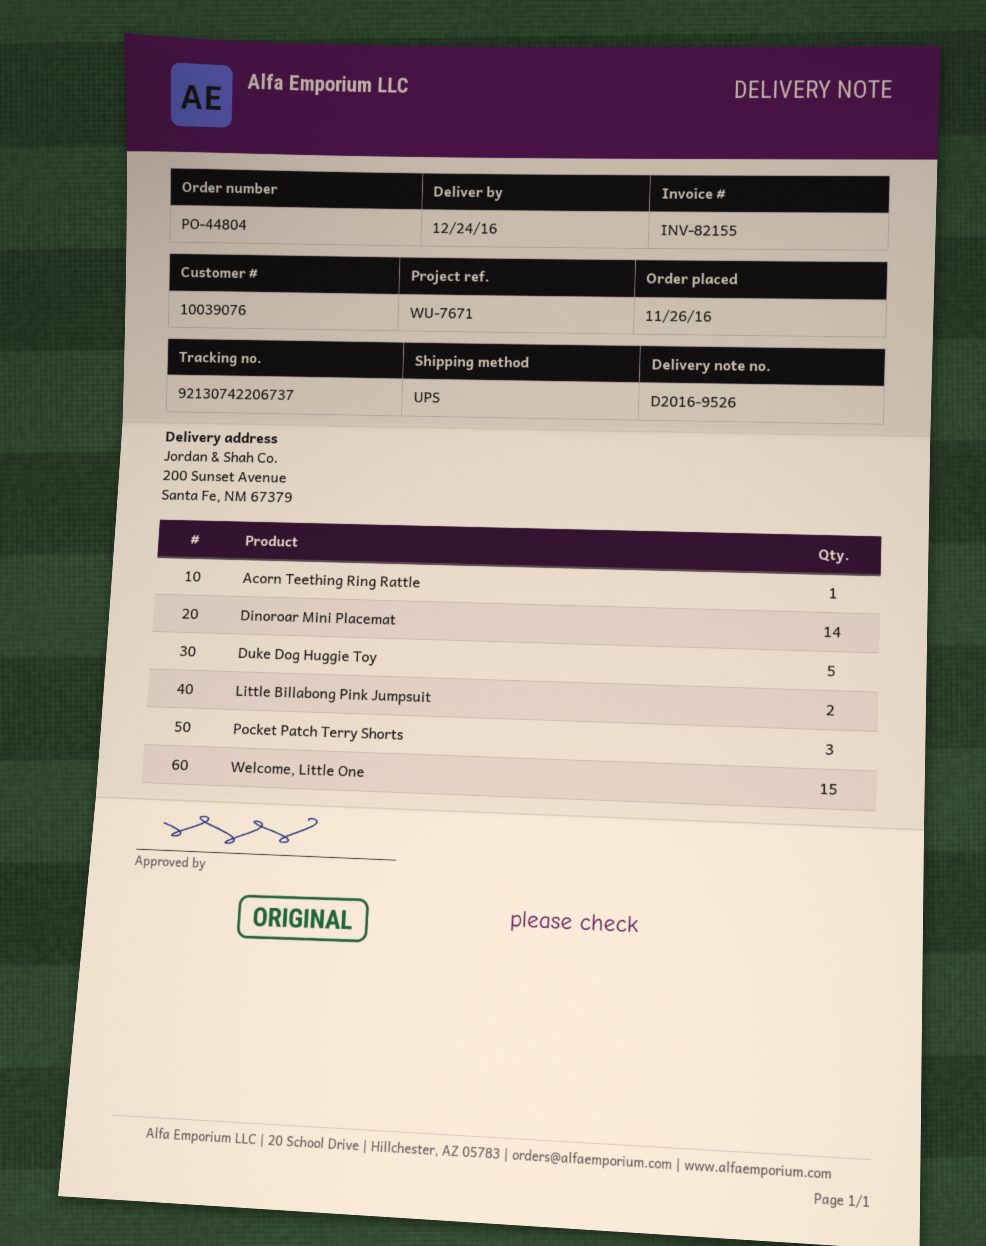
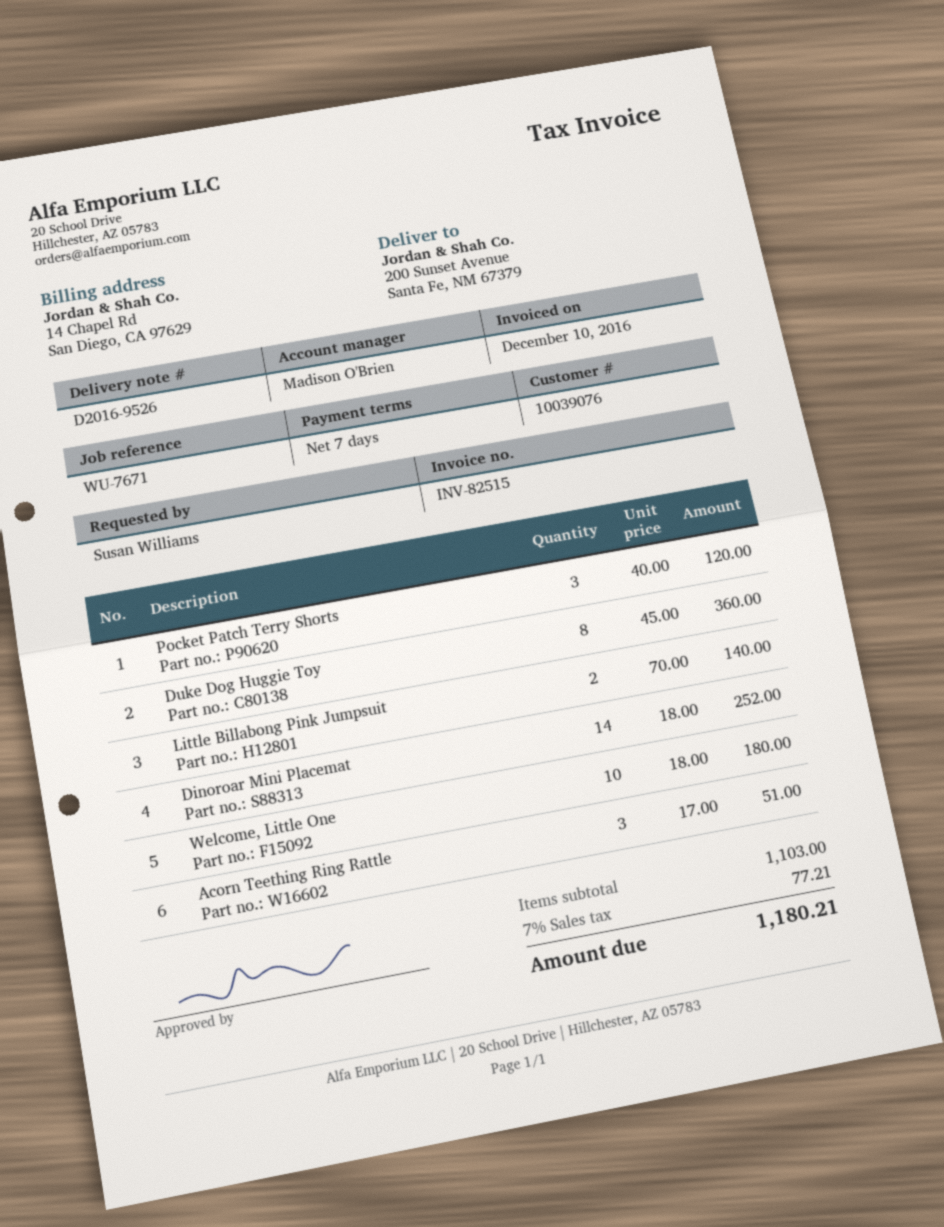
invoice number: INV-82155 -> INV-82515
Acorn Teething Ring Rattle: 1 -> 3
Duke Dog Huggie Toy: 5 -> 8
Welcome, Little One: 15 -> 10

